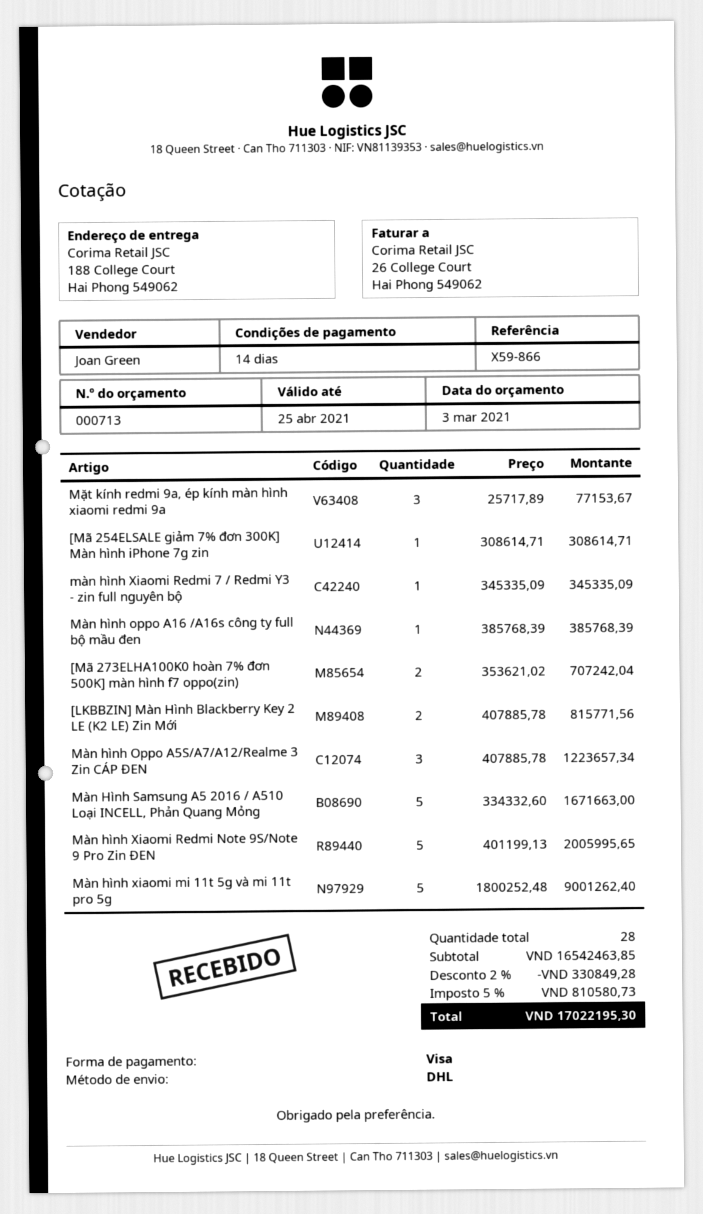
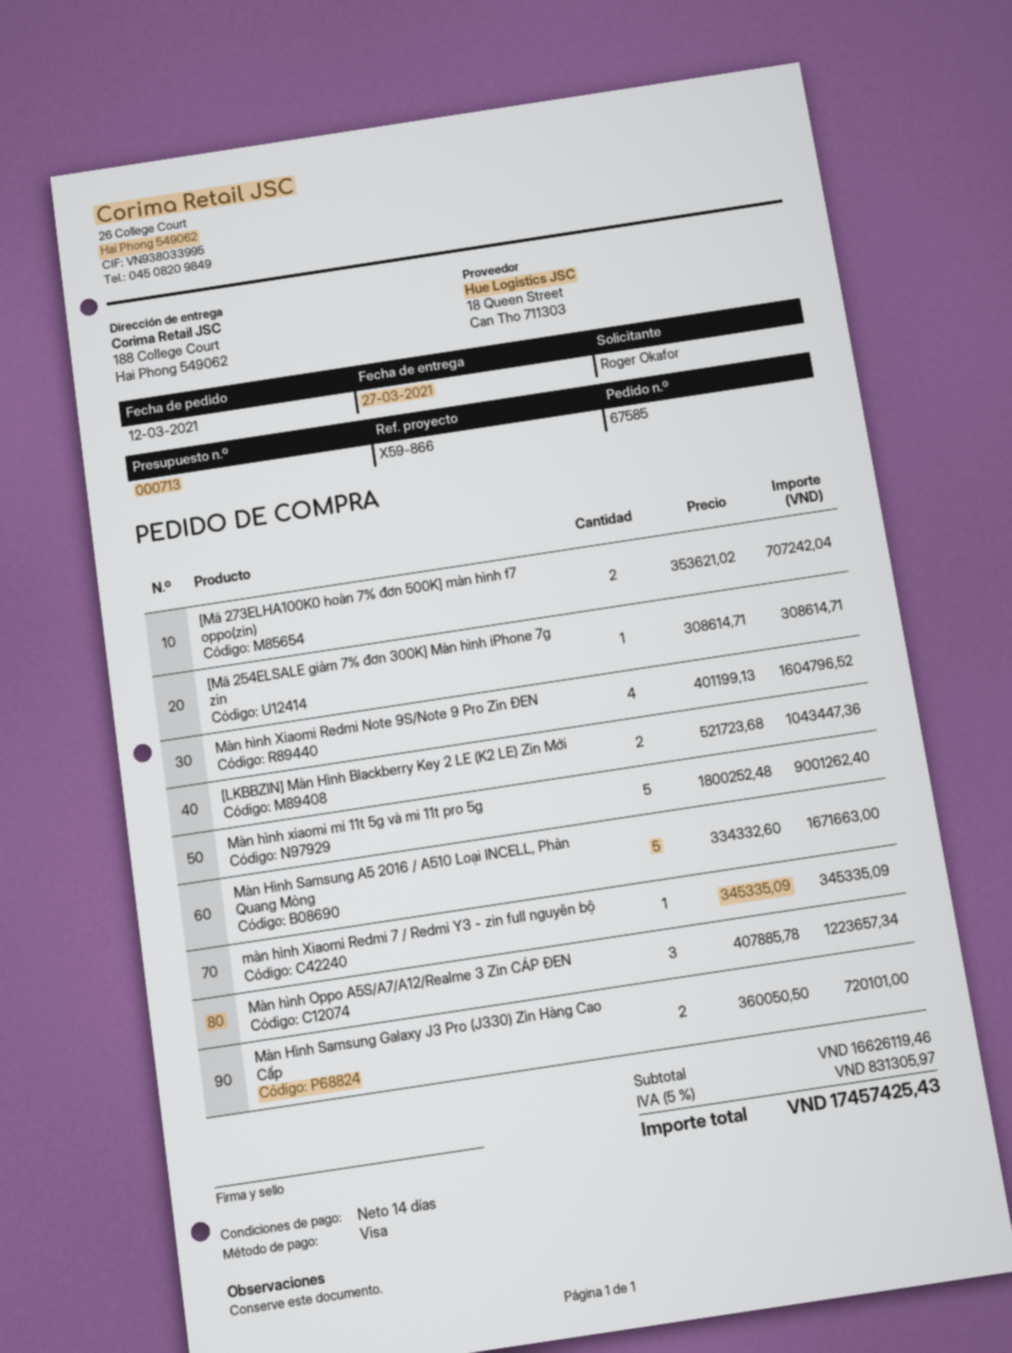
Mặt kính redmi 9a, ép kính màn hình xiaomi redmi 9a: 3 x 25717.89 = 77153.67 -> none
Màn hình oppo A16 /A16s công ty full bộ mầu đen: 1 x 385768.39 = 385768.39 -> none
[LKBBZIN] Màn Hình Blackberry Key 2 LE (K2 LE) Zin Mới: 2 x 407885.78 = 815771.56 -> 2 x 521723.68 = 1043447.36
Màn hình Xiaomi Redmi Note 9S/Note 9 Pro Zin ĐEN: 5 x 401199.13 = 2005995.65 -> 4 x 401199.13 = 1604796.52
Màn Hình Samsung Galaxy J3 Pro (J330) Zin Hàng Cao Cấp: none -> 2 x 360050.50 = 720101.00
subtotal: 16542463.85 -> 16626119.46
discount: 2% = 330849.28 -> none
tax: 5% = 810580.73 -> 5% = 831305.97
total: 17022195.30 -> 17457425.43

